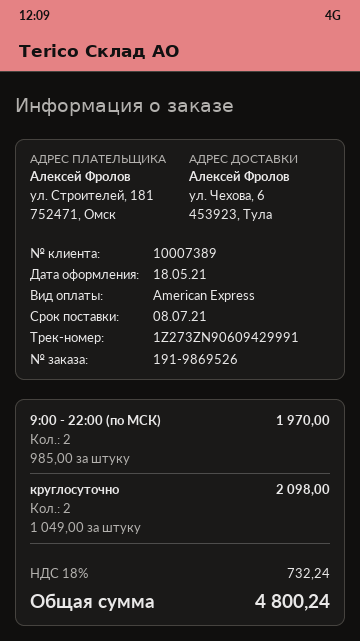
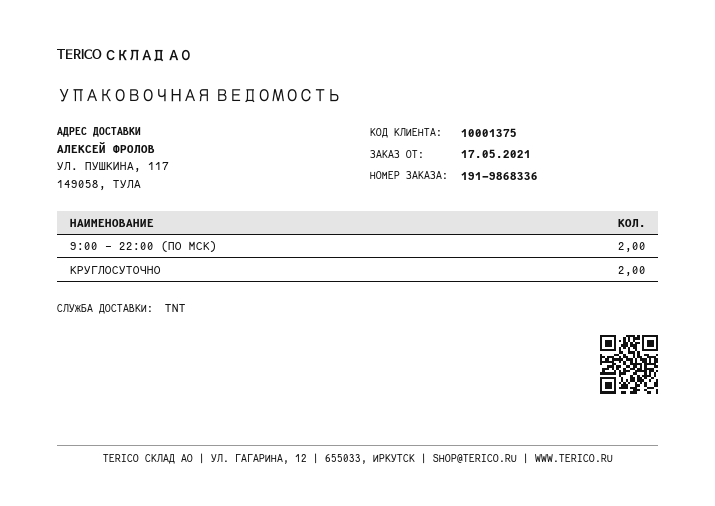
order number: 191-9869526 -> 191-9868336
order date: 2021-05-18 -> 2021-05-17
customer number: 10007389 -> 10001375
ship to: ул. Чехова, 6, 453923, Тула -> УЛ. ПУШКИНА, 117, 149058, ТУЛА

